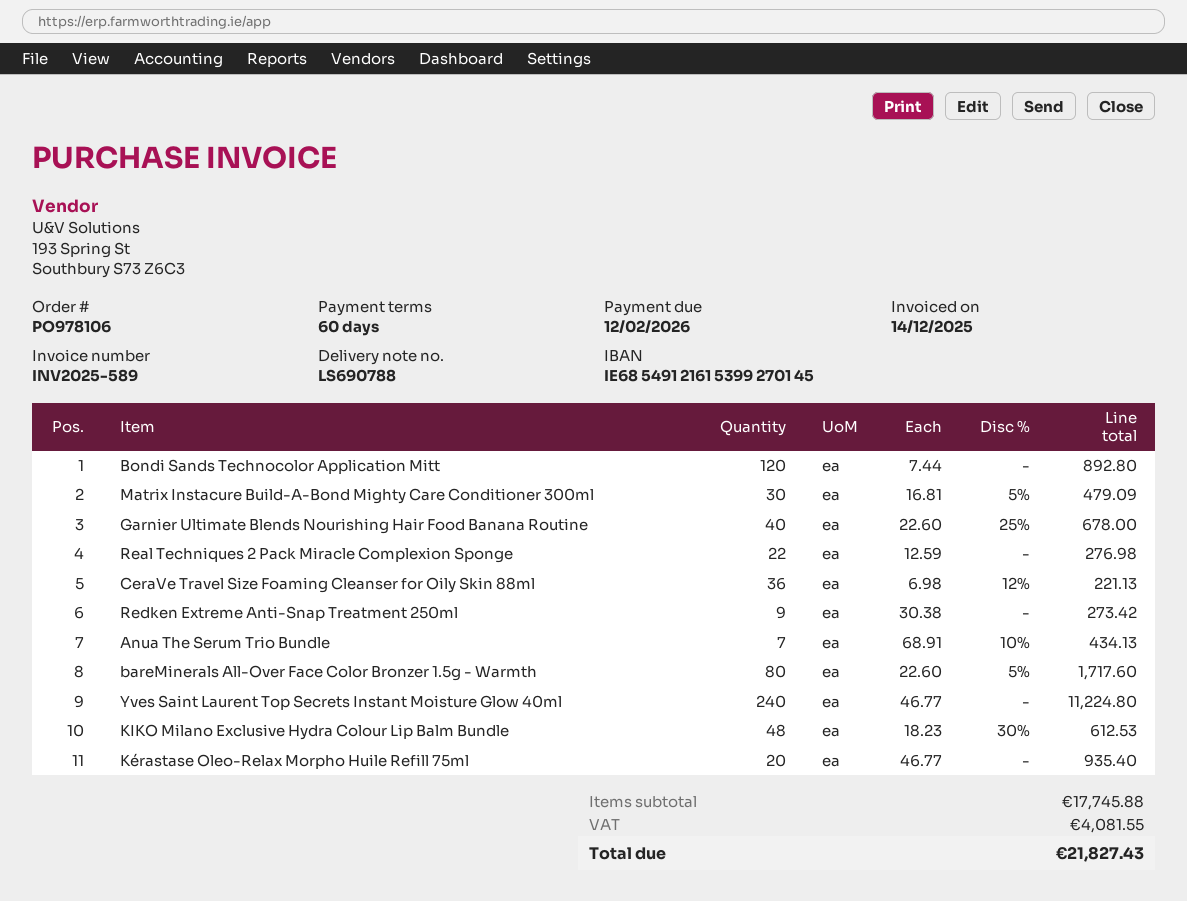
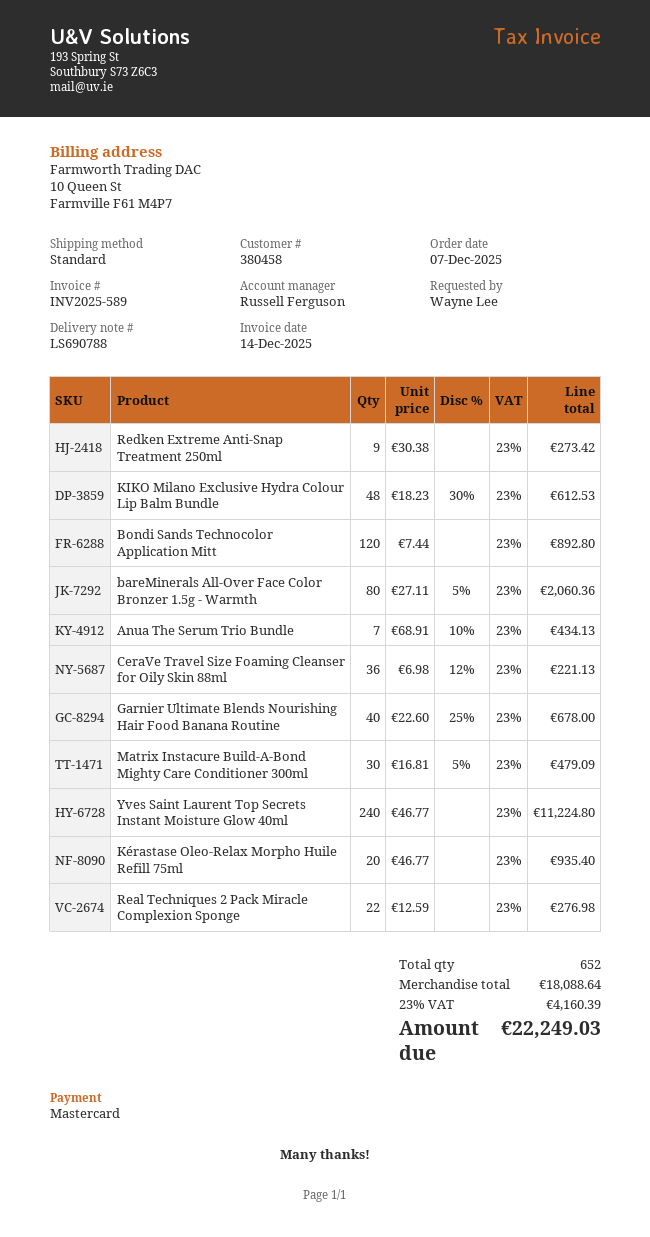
bareMinerals All-Over Face Color Bronzer 1.5g - Warmth: 80 x 22.60 - 5% = 1717.60 -> 80 x 27.11 - 5% = 2060.36
subtotal: 17745.88 -> 18088.64
tax: 4081.55 -> 4160.39
total: 21827.43 -> 22249.03

